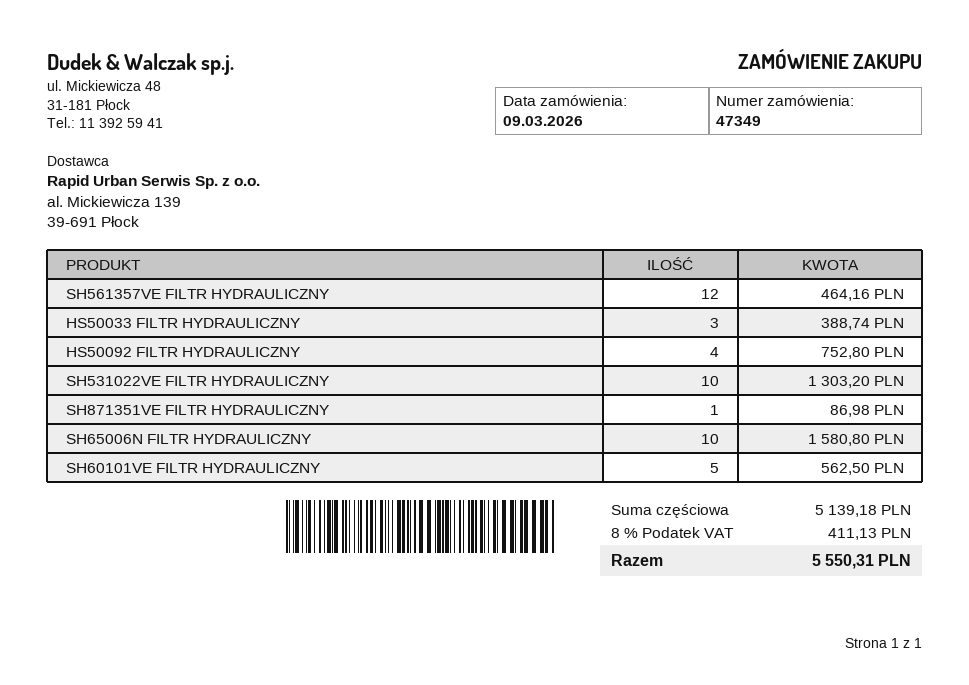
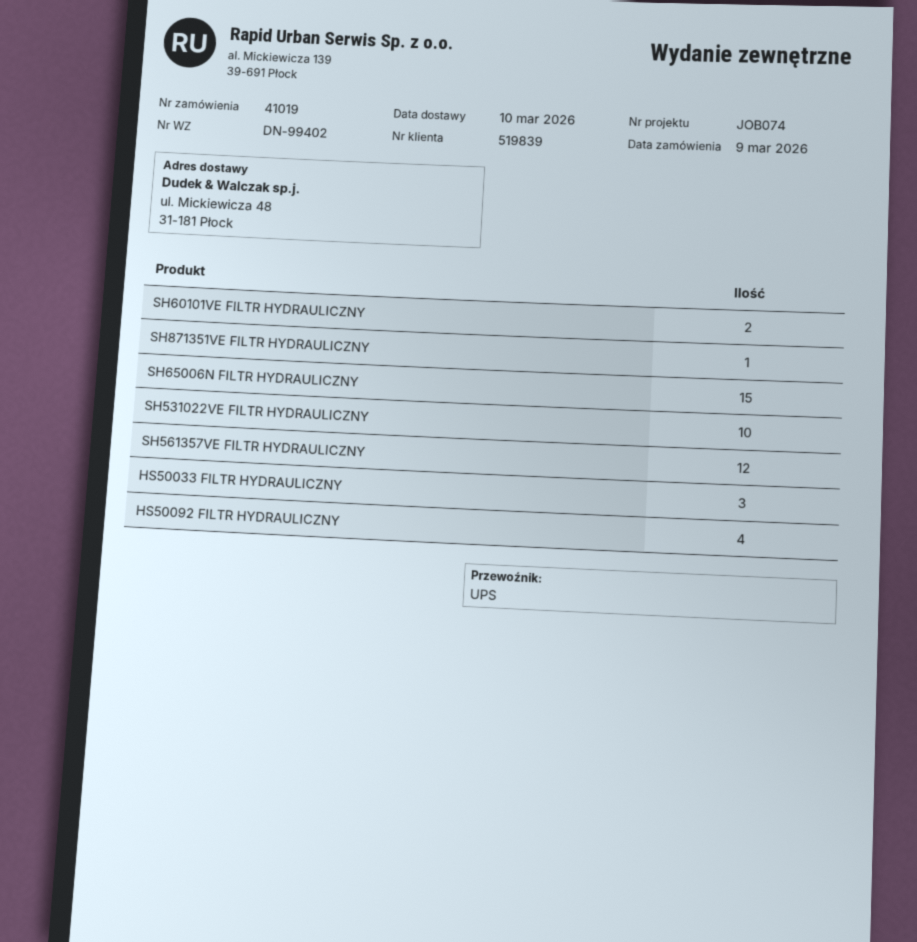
order number: 47349 -> 41019
SH65006N FILTR HYDRAULICZNY: 10 -> 15
SH60101VE FILTR HYDRAULICZNY: 5 -> 2

